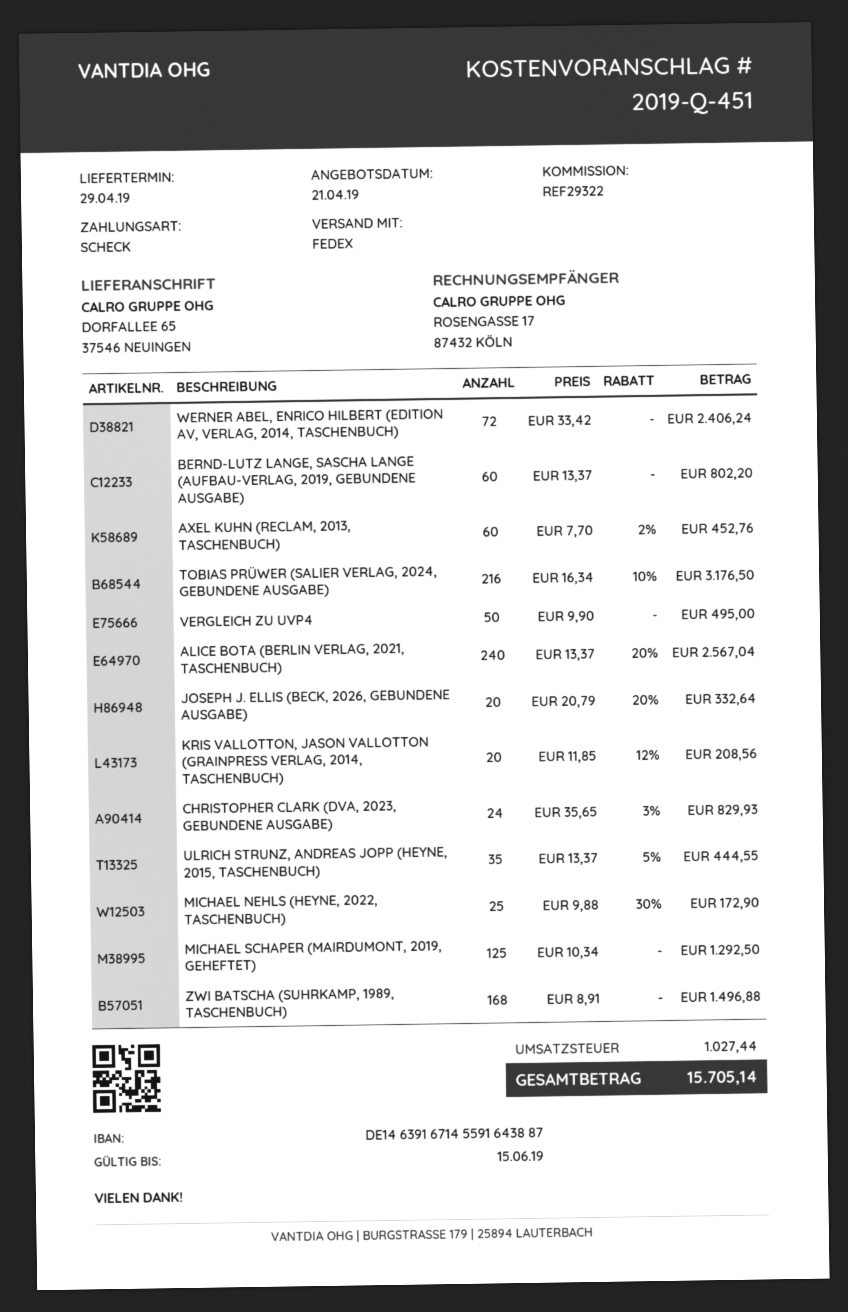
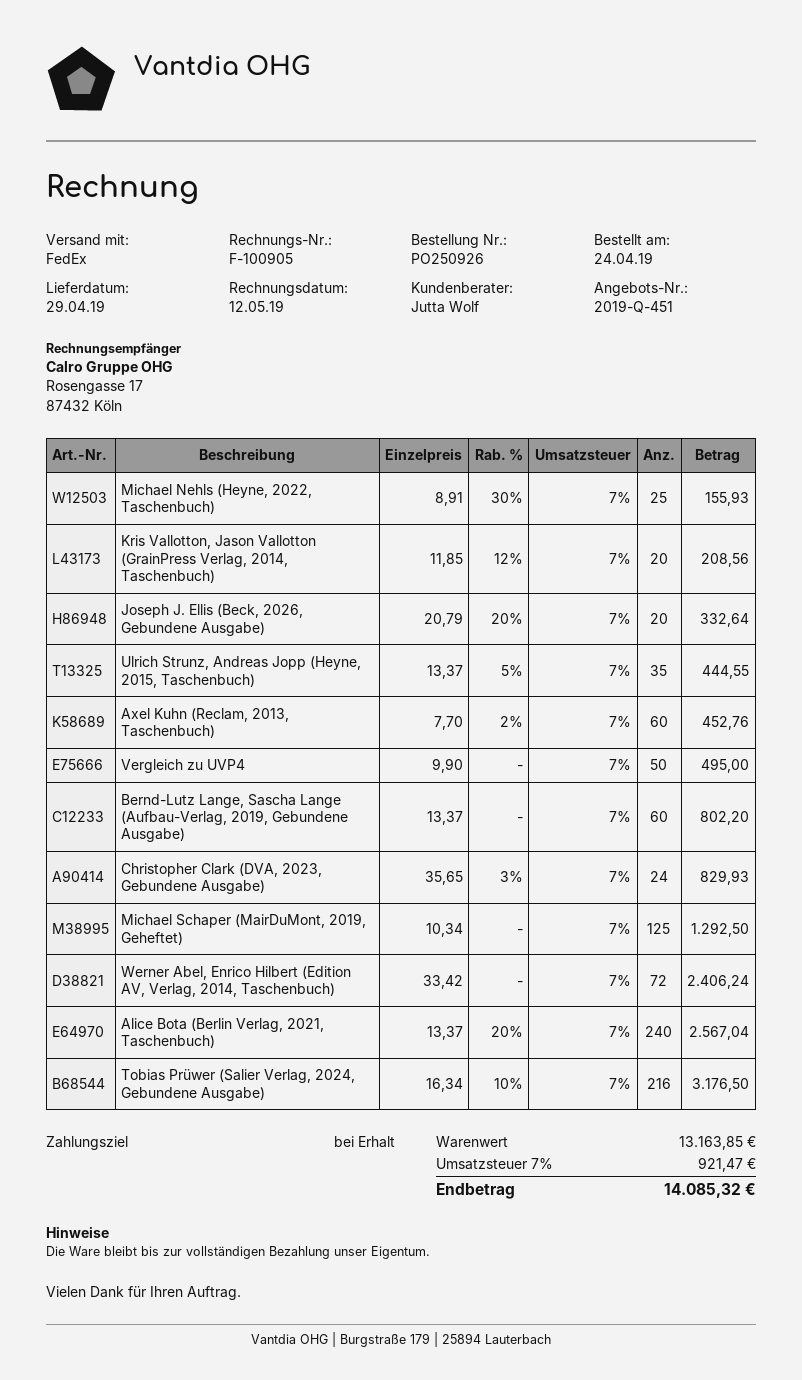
MICHAEL NEHLS (HEYNE, 2022, TASCHENBUCH): 25 x 9.88 - 30% = 172.90 -> 25 x 8.91 - 30% = 155.93
ZWI BATSCHA (SUHRKAMP, 1989, TASCHENBUCH): 168 x 8.91 = 1496.88 -> none
tax: 1027.44 -> 921.47
total: 15705.14 -> 14085.32

